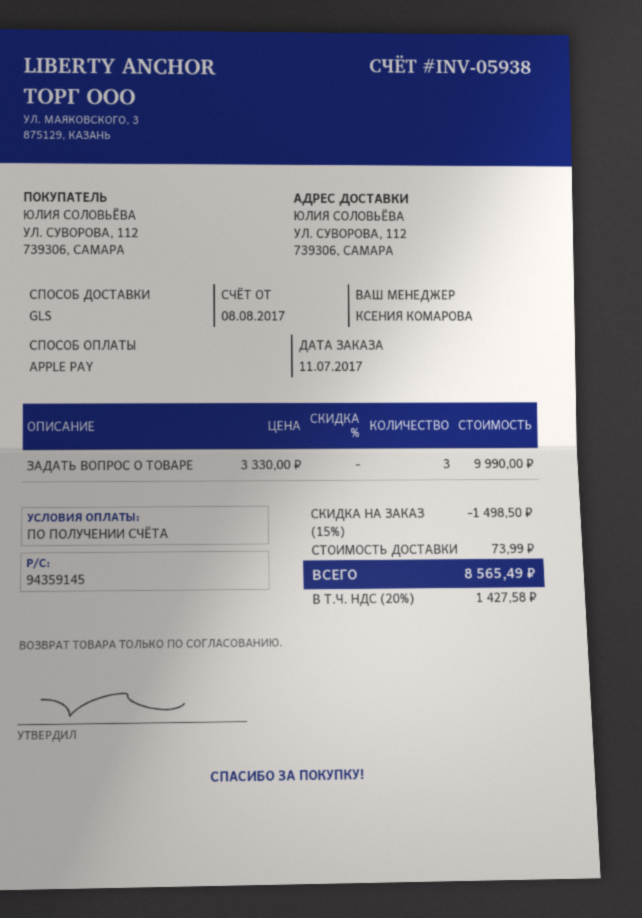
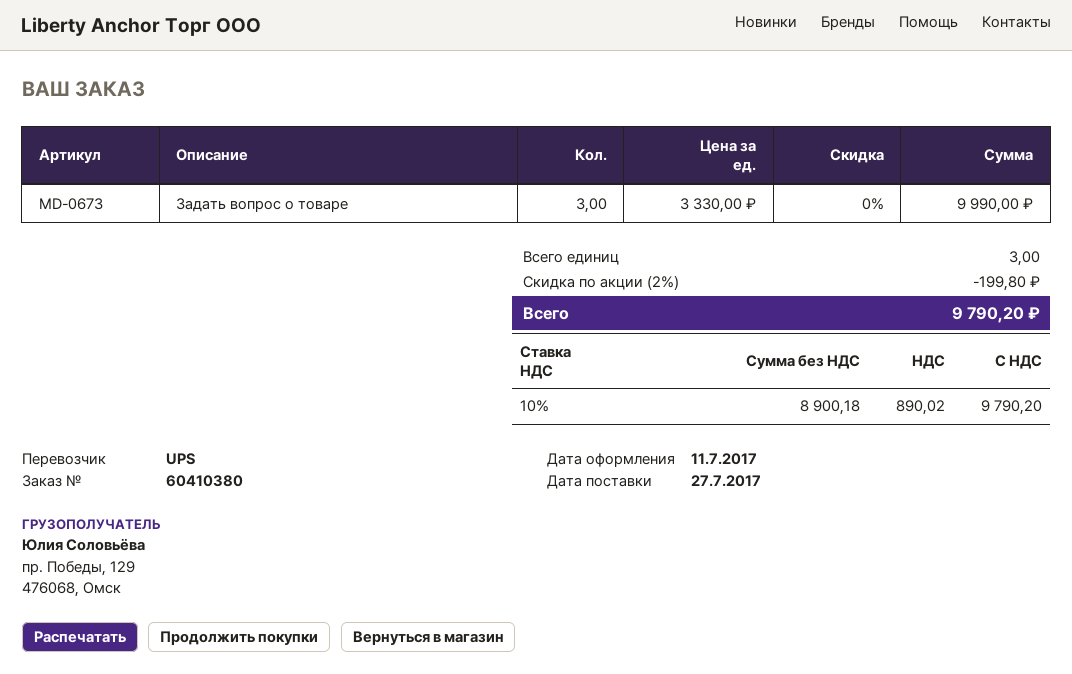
shipping method: GLS -> UPS
ship to: УЛ. СУВОРОВА, 112, 739306, САМАРА -> пр. Победы, 129, 476068, Омск
discount: 15% = 1498.50 -> 2% = 199.80
shipping: 73.99 -> none
tax: 20% = 1427.58 -> 10% = 890.02
total: 8565.49 -> 9790.20

